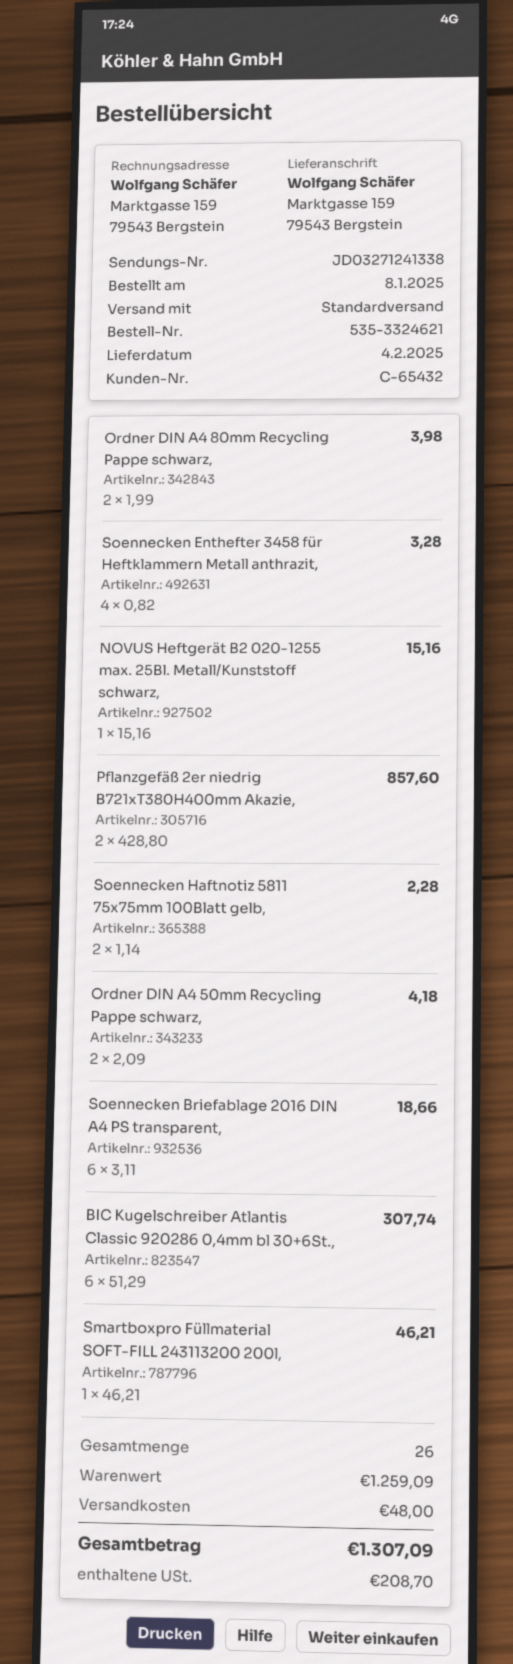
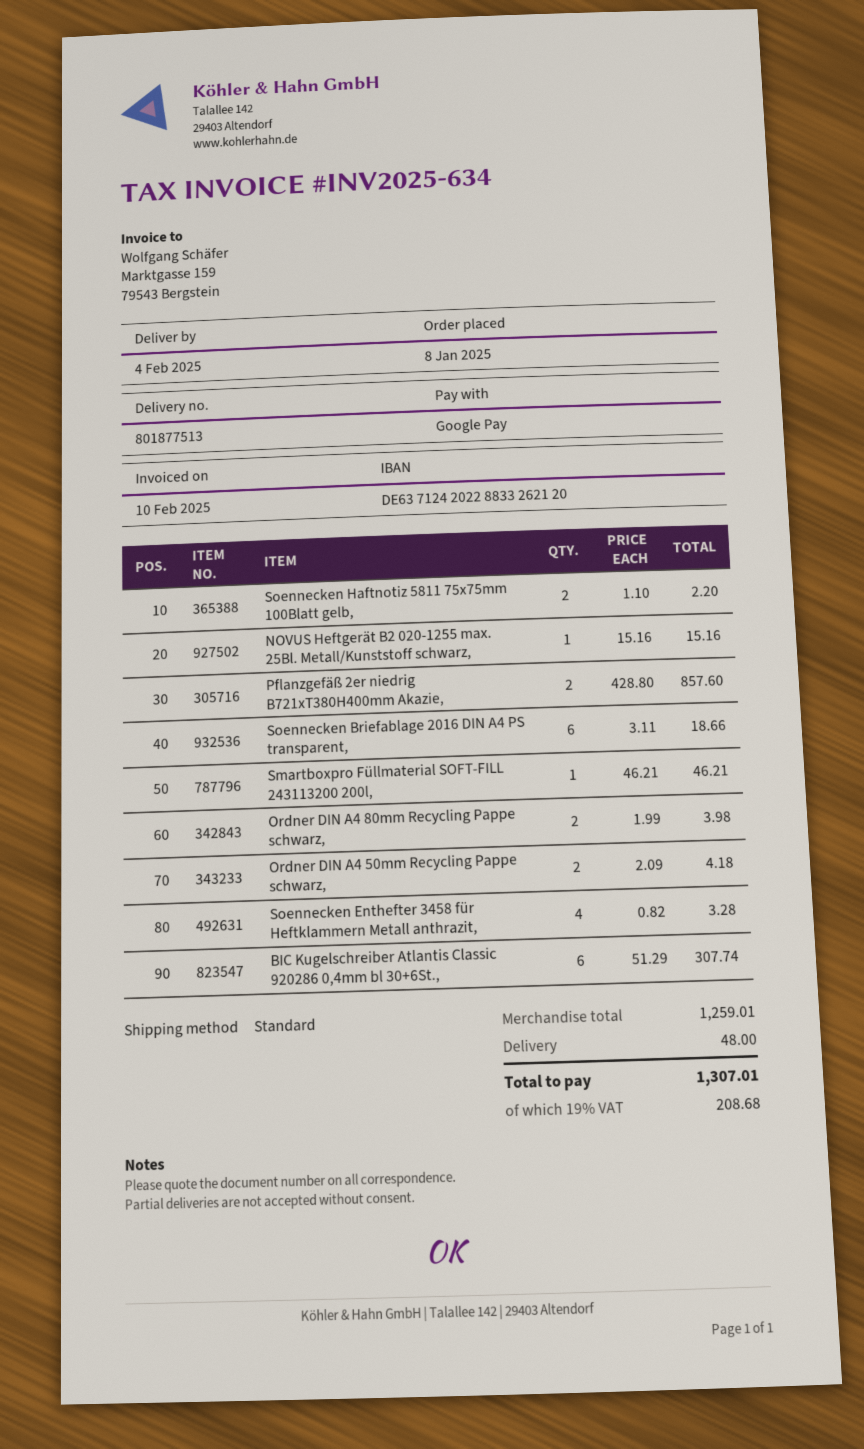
Soennecken Haftnotiz 5811 75x75mm 100Blatt gelb,: 2 x 1.14 = 2.28 -> 2 x 1.10 = 2.20
subtotal: 1259.09 -> 1259.01
tax: 208.70 -> 208.68
total: 1307.09 -> 1307.01

